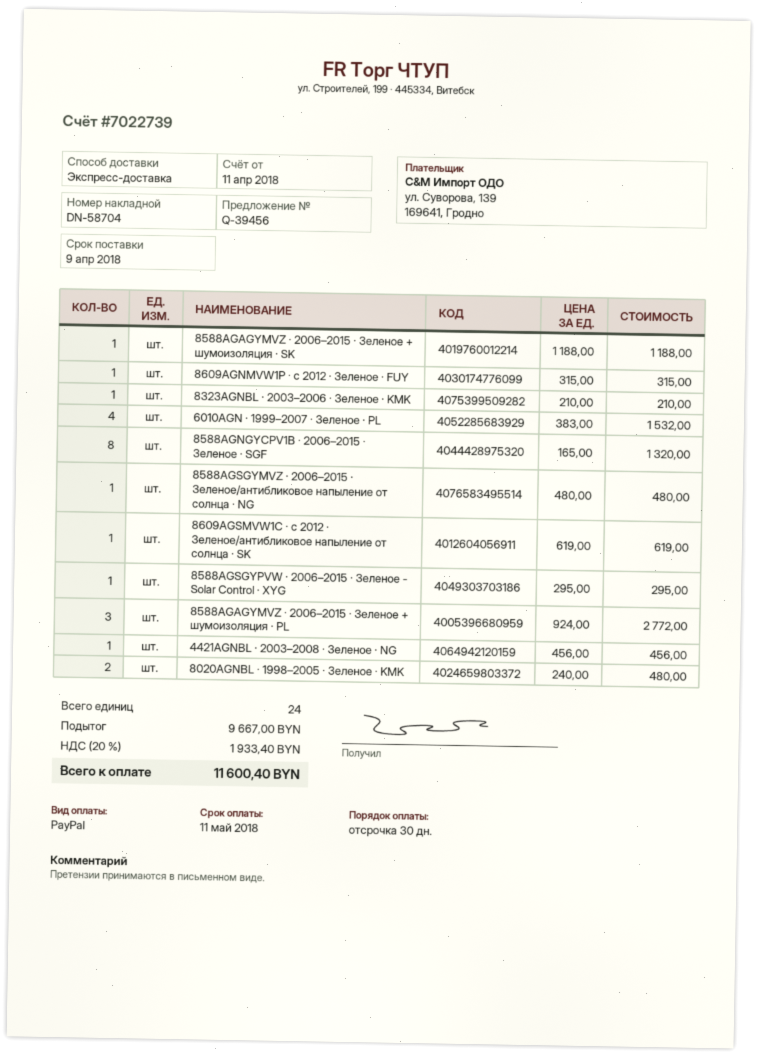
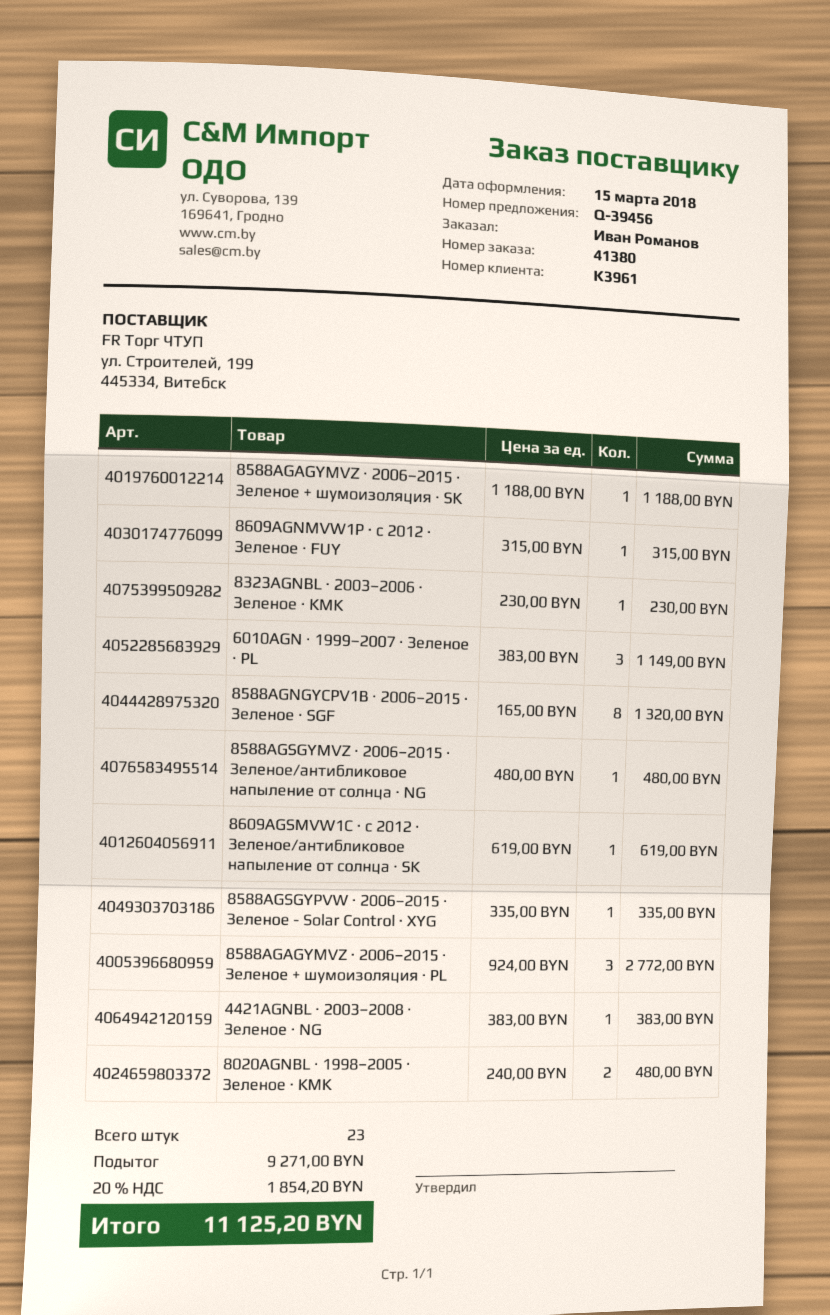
8323AGNBL · 2003–2006 · Зеленое · KMK: 1 x 210.00 = 210.00 -> 1 x 230.00 = 230.00
6010AGN · 1999–2007 · Зеленое · PL: 4 x 383.00 = 1532.00 -> 3 x 383.00 = 1149.00
8588AGSGYPVW · 2006–2015 · Зеленое - Solar Control · XYG: 1 x 295.00 = 295.00 -> 1 x 335.00 = 335.00
4421AGNBL · 2003–2008 · Зеленое · NG: 1 x 456.00 = 456.00 -> 1 x 383.00 = 383.00
total quantity: 24 -> 23
subtotal: 9667.00 -> 9271.00
tax: 20% = 1933.40 -> 20% = 1854.20
total: 11600.40 -> 11125.20

